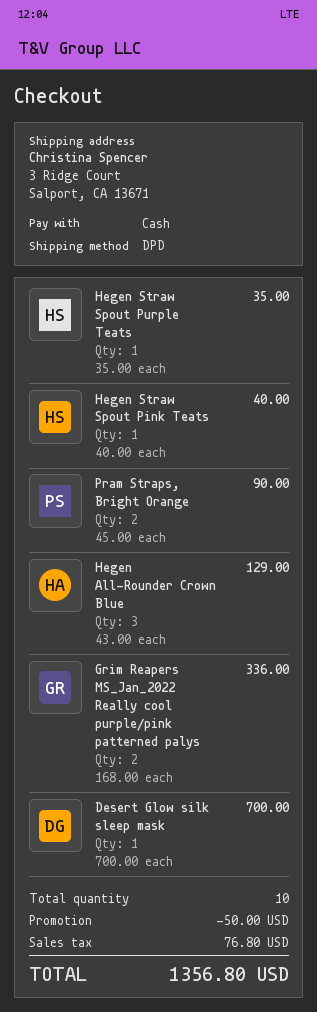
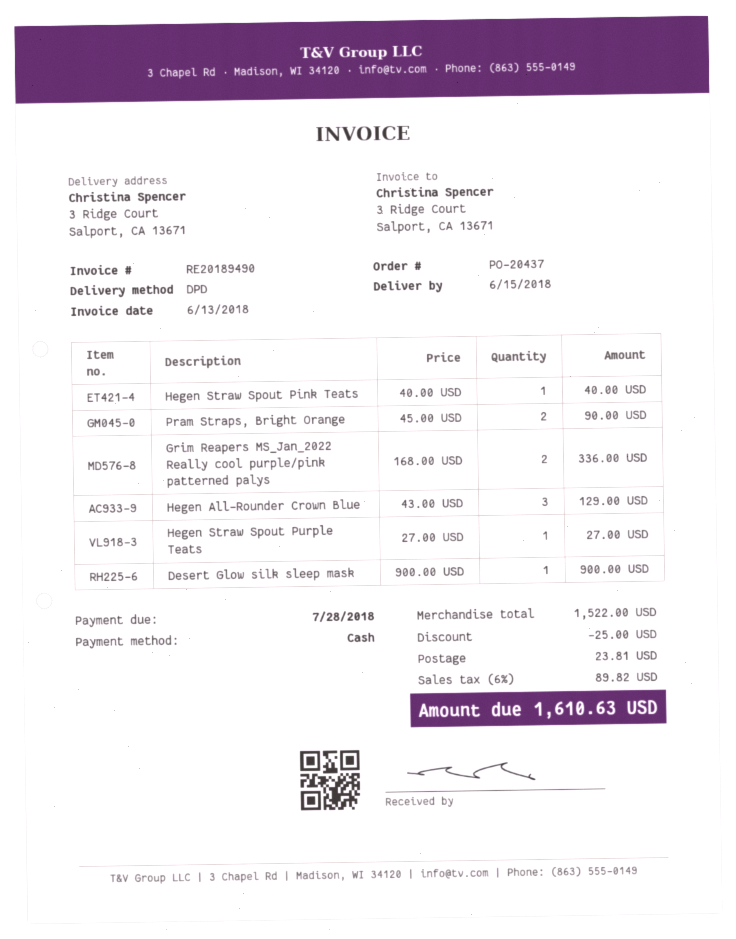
Hegen Straw Spout Purple Teats: 1 x 35.00 = 35.00 -> 1 x 27.00 = 27.00
Desert Glow silk sleep mask: 1 x 700.00 = 700.00 -> 1 x 900.00 = 900.00
discount: 50.00 -> 25.00
shipping: none -> 23.81
tax: 76.80 -> 89.82
total: 1356.80 -> 1610.63

